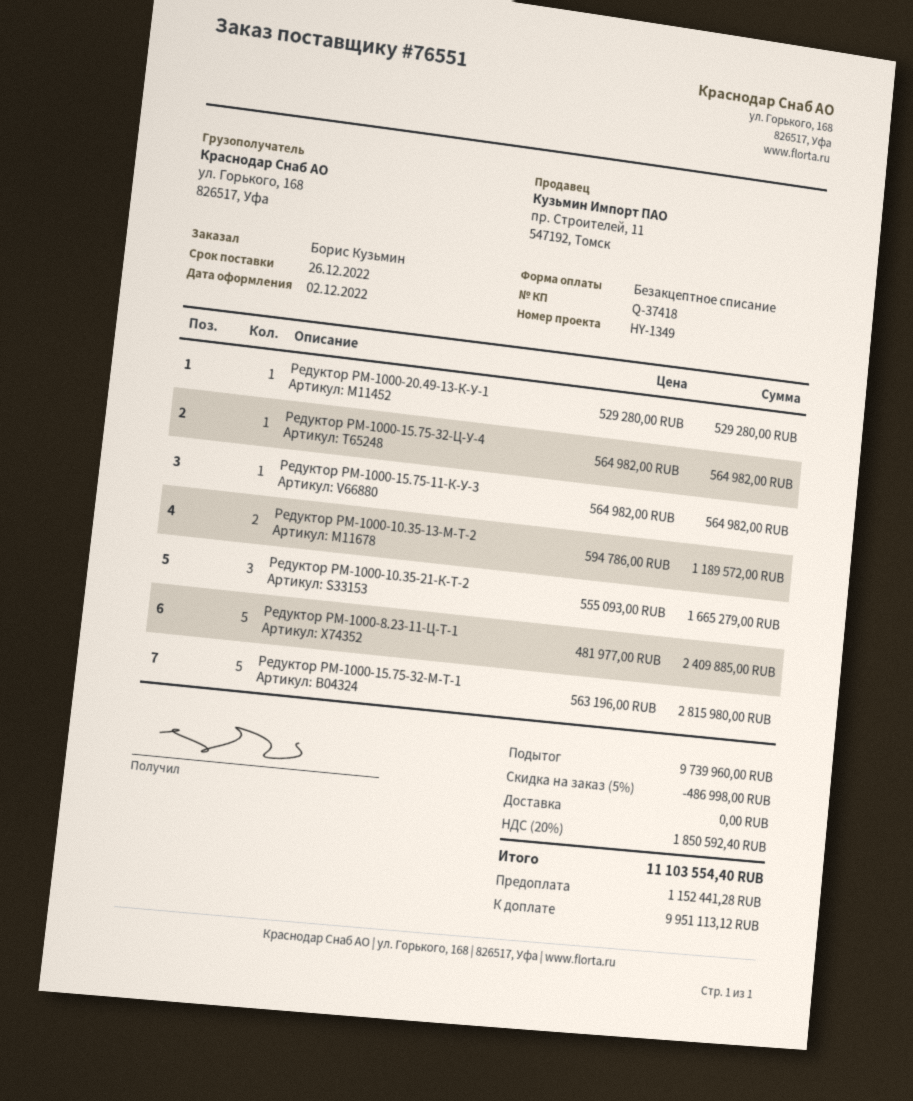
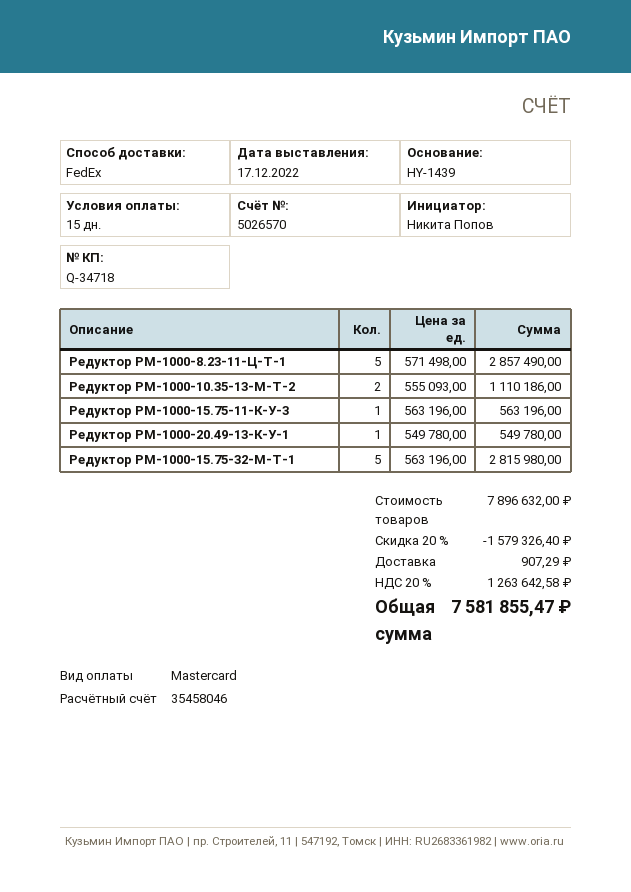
quote number: Q-37418 -> Q-34718
reference: HY-1349 -> HY-1439
ordered by: Борис Кузьмин -> Никита Попов
payment method: direct debit -> Mastercard
Редуктор РМ-1000-20.49-13-К-У-1: 1 x 529280.00 = 529280.00 -> 1 x 549780.00 = 549780.00
Редуктор РМ-1000-15.75-32-Ц-У-4: 1 x 564982.00 = 564982.00 -> none
Редуктор РМ-1000-15.75-11-К-У-3: 1 x 564982.00 = 564982.00 -> 1 x 563196.00 = 563196.00
Редуктор РМ-1000-10.35-13-М-Т-2: 2 x 594786.00 = 1189572.00 -> 2 x 555093.00 = 1110186.00
Редуктор РМ-1000-10.35-21-К-Т-2: 3 x 555093.00 = 1665279.00 -> none
Редуктор РМ-1000-8.23-11-Ц-Т-1: 5 x 481977.00 = 2409885.00 -> 5 x 571498.00 = 2857490.00
subtotal: 9739960.00 -> 7896632.00
discount: 5% = 486998.00 -> 20% = 1579326.40
shipping: 0.00 -> 907.29
tax: 20% = 1850592.40 -> 20% = 1263642.58
total: 11103554.40 -> 7581855.47

